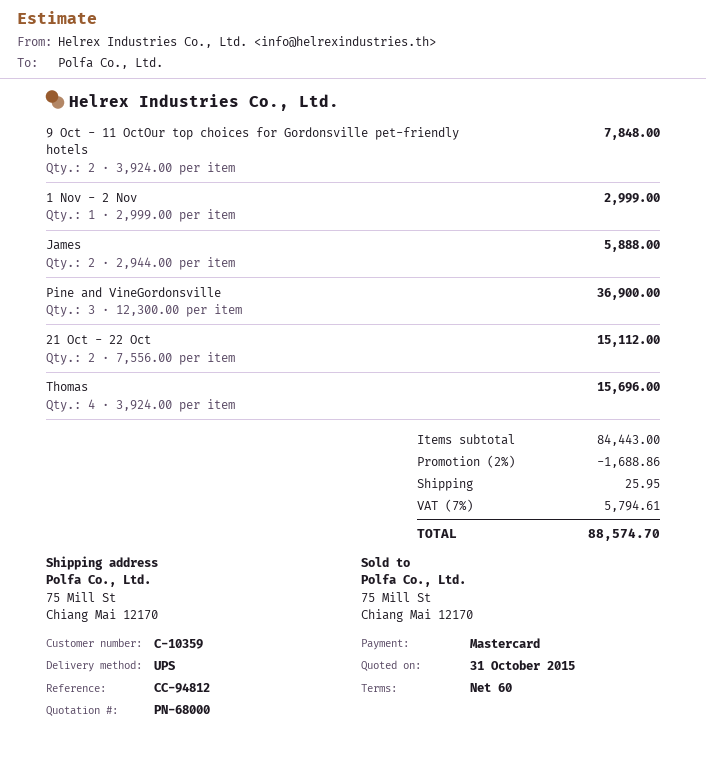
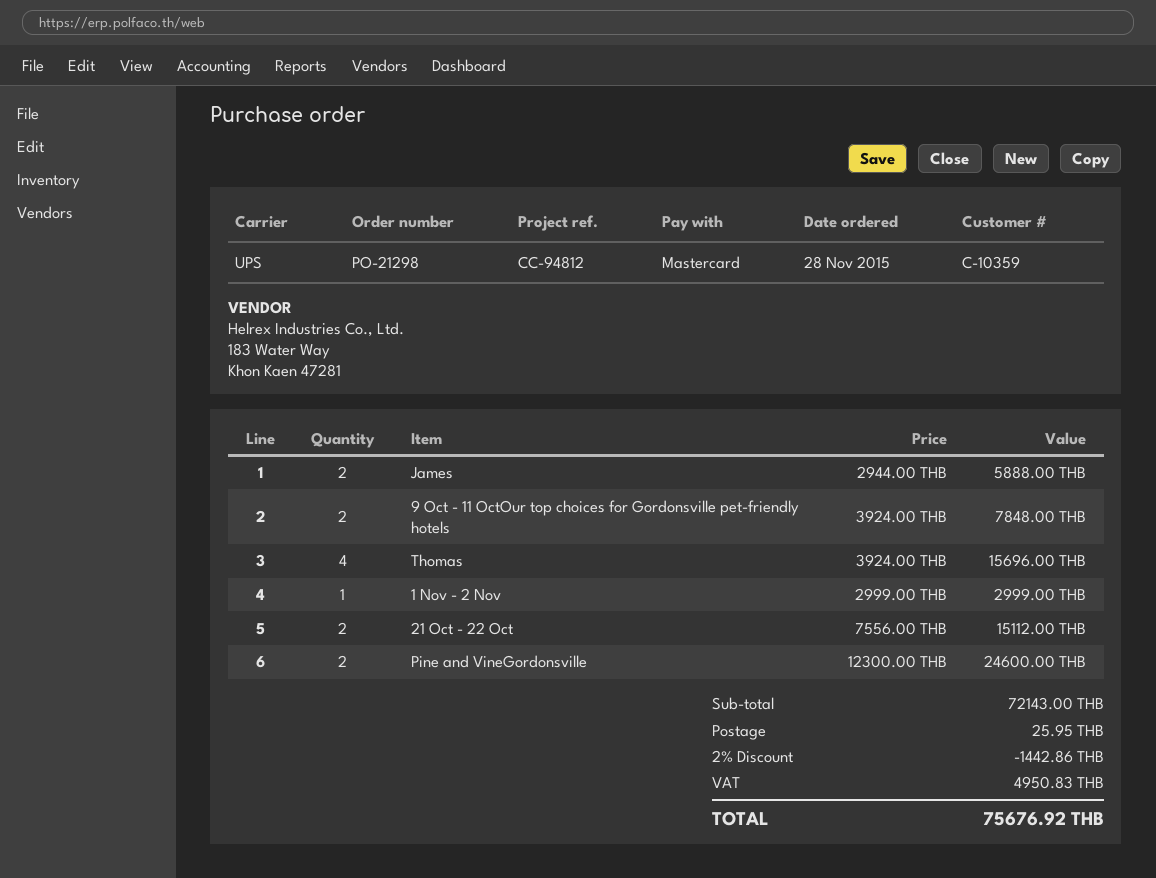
Pine and VineGordonsville: 3 x 12300.00 = 36900.00 -> 2 x 12300.00 = 24600.00
subtotal: 84443.00 -> 72143.00
discount: 2% = 1688.86 -> 2% = 1442.86
tax: 5794.61 -> 4950.83
total: 88574.70 -> 75676.92

